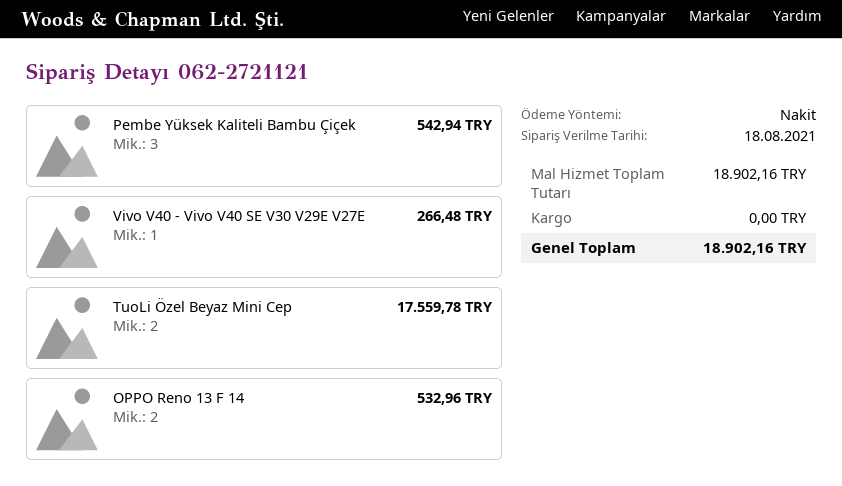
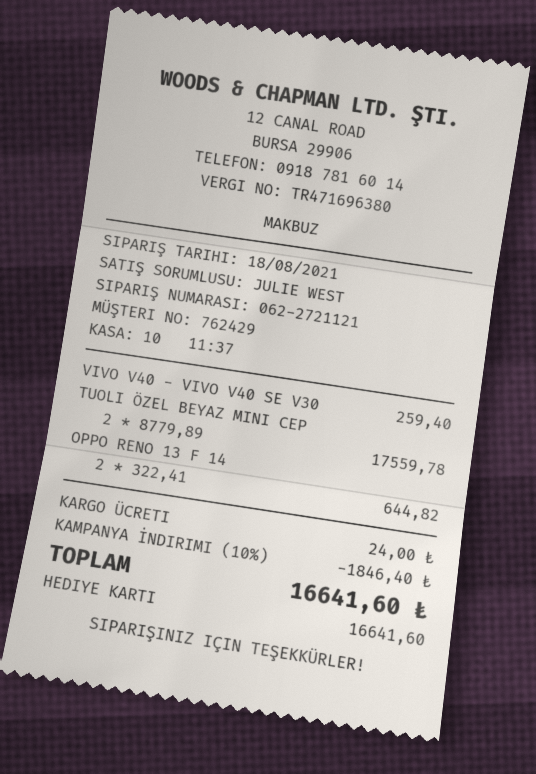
payment method: cash -> gift card
Pembe Yüksek Kaliteli Bambu Çiçek: 3 for 542.94 -> none
Vivo V40 - Vivo V40 SE V30 V29E V27E: 1 for 266.48 -> 1 for 259.40
OPPO Reno 13 F 14: 2 for 532.96 -> 2 for 644.82
discount: none -> 10% = 1846.40
shipping: 0.00 -> 24.00
total: 18902.16 -> 16641.60

